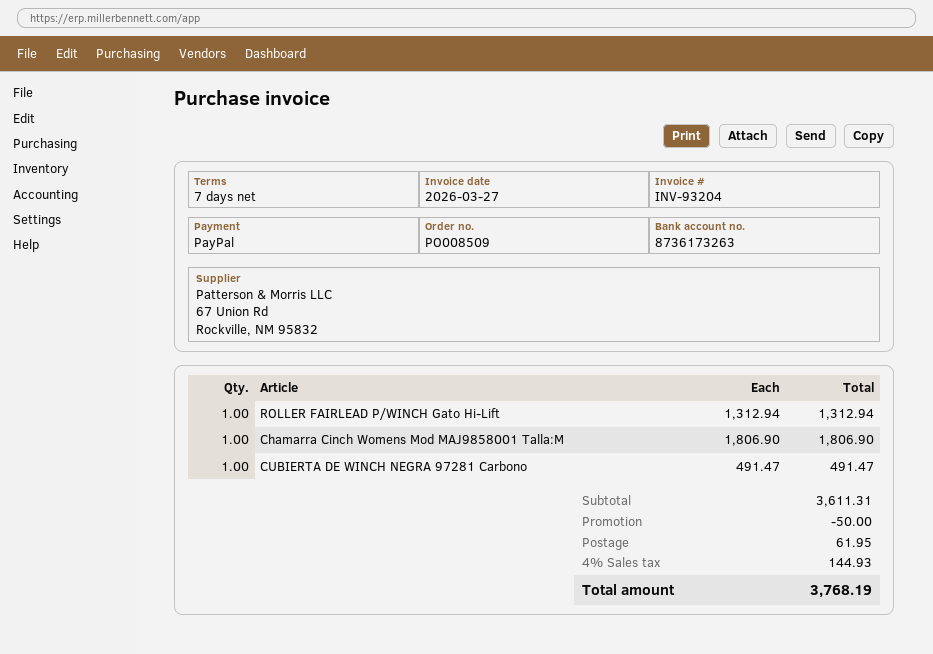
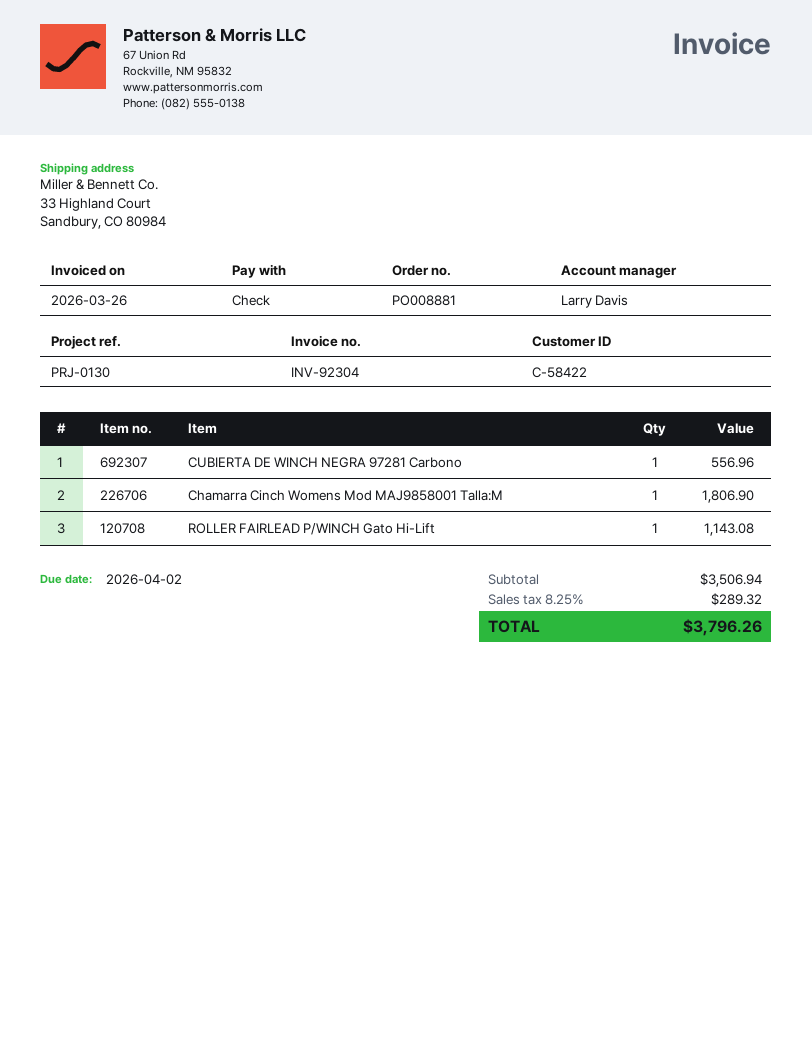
order number: PO008509 -> PO008881
invoice number: INV-93204 -> INV-92304
invoice date: 2026-03-27 -> 2026-03-26
payment method: PayPal -> cheque
ROLLER FAIRLEAD P/WINCH Gato Hi-Lift: 1 for 1312.94 -> 1 for 1143.08
CUBIERTA DE WINCH NEGRA 97281 Carbono: 1 for 491.47 -> 1 for 556.96
subtotal: 3611.31 -> 3506.94
discount: 50.00 -> none
shipping: 61.95 -> none
tax: 4% = 144.93 -> 8.25% = 289.32
total: 3768.19 -> 3796.26

